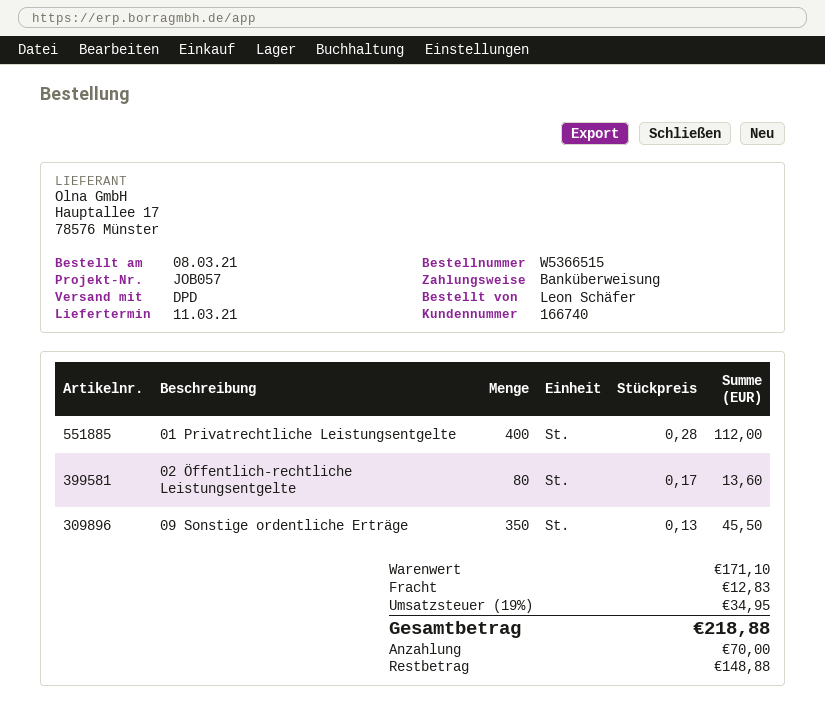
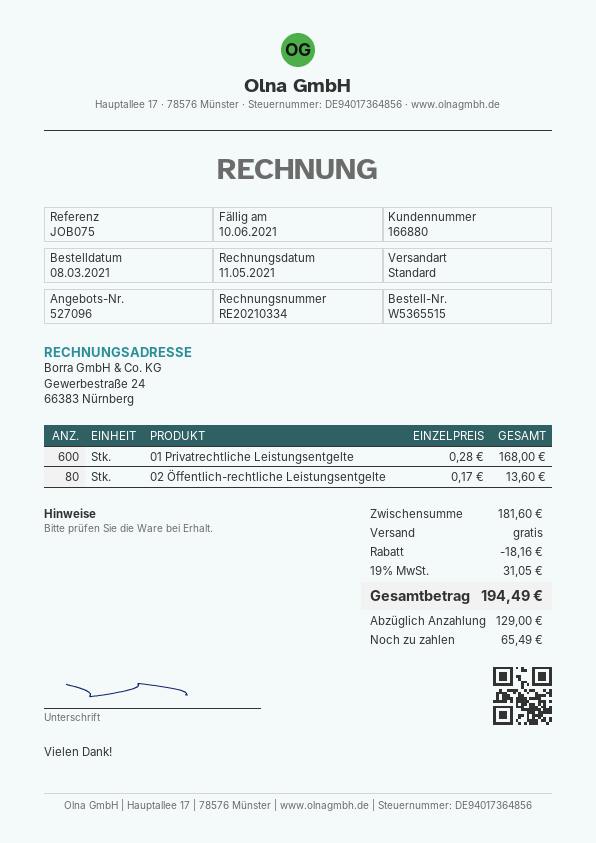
order number: W5366515 -> W5365515
customer number: 166740 -> 166880
reference: JOB057 -> JOB075
shipping method: DPD -> standard
01 Privatrechtliche Leistungsentgelte: 400 x 0.28 = 112.00 -> 600 x 0.28 = 168.00
09 Sonstige ordentliche Erträge: 350 x 0.13 = 45.50 -> none
subtotal: 171.10 -> 181.60
discount: none -> 18.16
shipping: 12.83 -> 0.00
tax: 19% = 34.95 -> 19% = 31.05
total: 218.88 -> 194.49
deposit: 70.00 -> 129.00
balance: 148.88 -> 65.49

